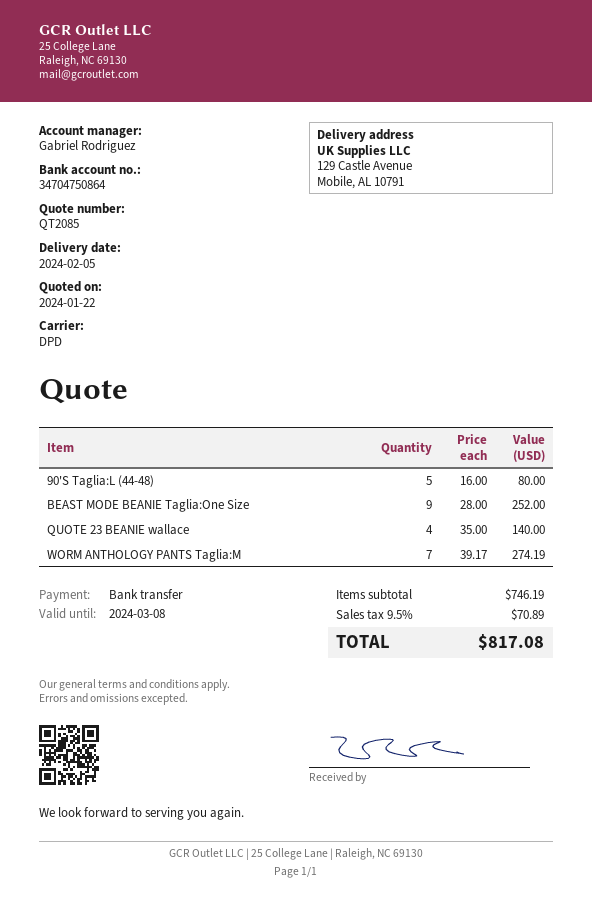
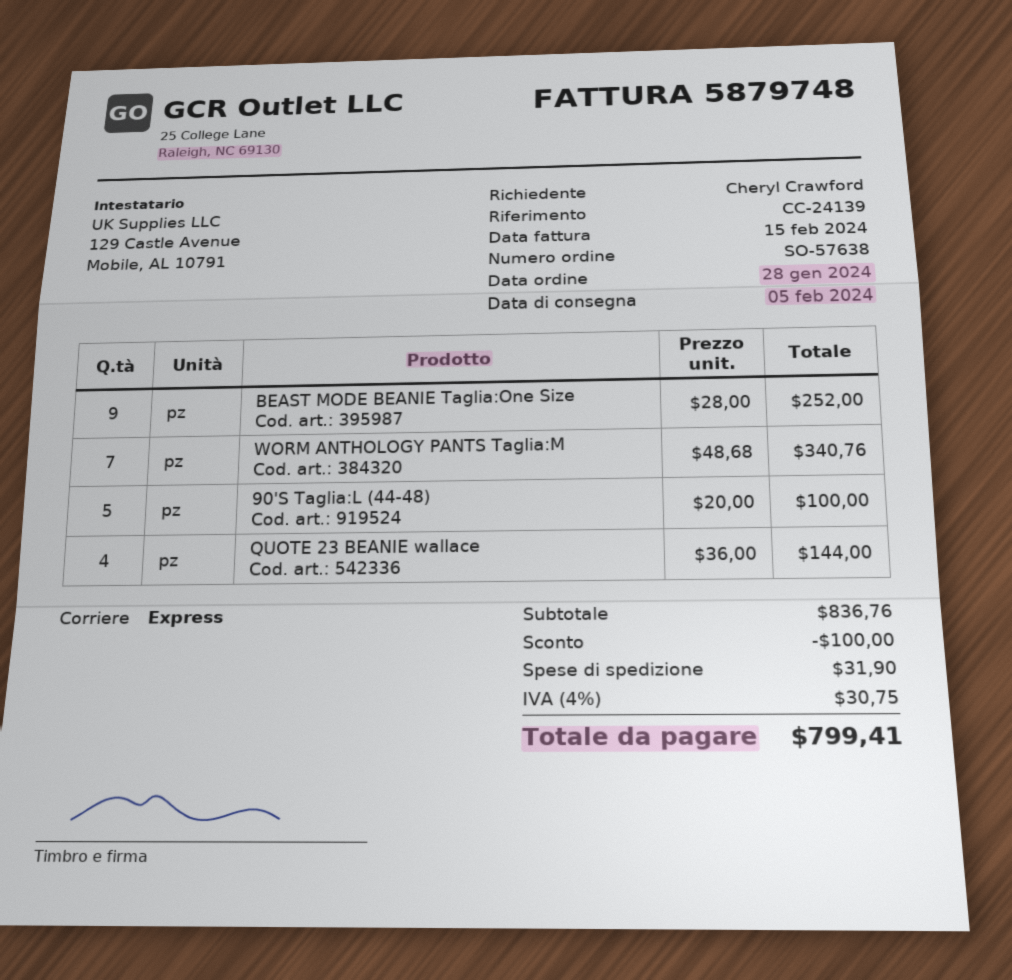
shipping method: DPD -> express
90'S Taglia:L (44-48): 5 x 16.00 = 80.00 -> 5 x 20.00 = 100.00
QUOTE 23 BEANIE wallace: 4 x 35.00 = 140.00 -> 4 x 36.00 = 144.00
WORM ANTHOLOGY PANTS Taglia:M: 7 x 39.17 = 274.19 -> 7 x 48.68 = 340.76
subtotal: 746.19 -> 836.76
discount: none -> 100.00
shipping: none -> 31.90
tax: 9.5% = 70.89 -> 4% = 30.75
total: 817.08 -> 799.41

